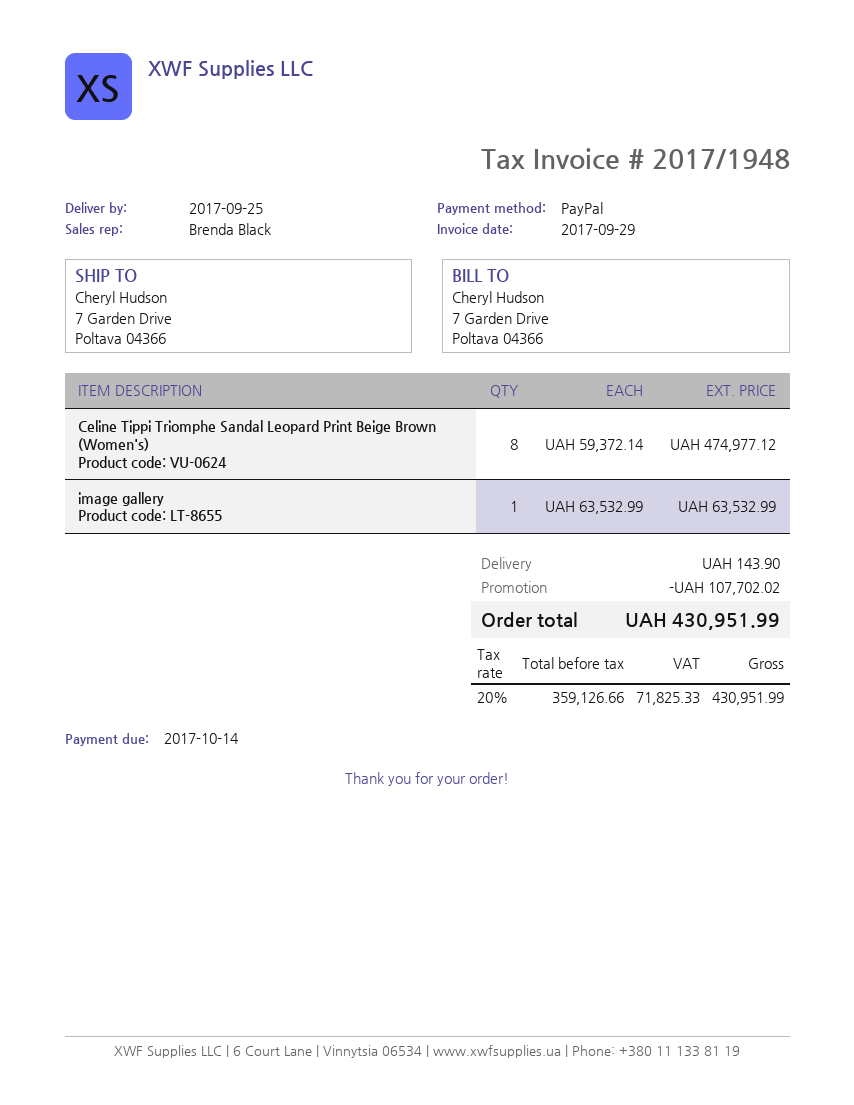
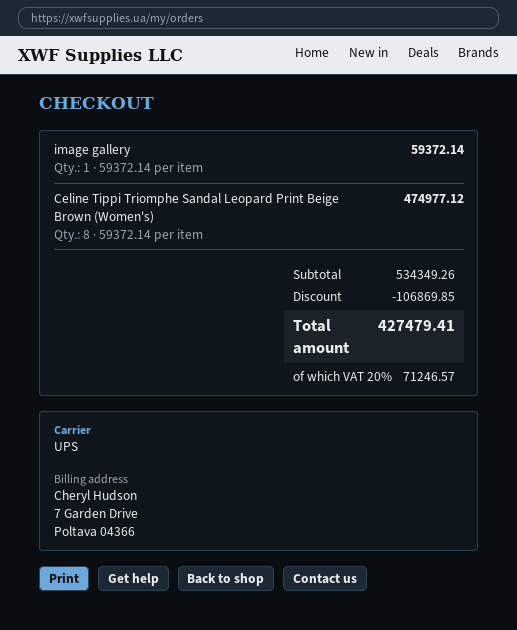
image gallery: 1 x 63532.99 = 63532.99 -> 1 x 59372.14 = 59372.14
discount: 107702.02 -> 106869.85
shipping: 143.90 -> none
tax: 20% = 71825.33 -> 20% = 71246.57
total: 430951.99 -> 427479.41

